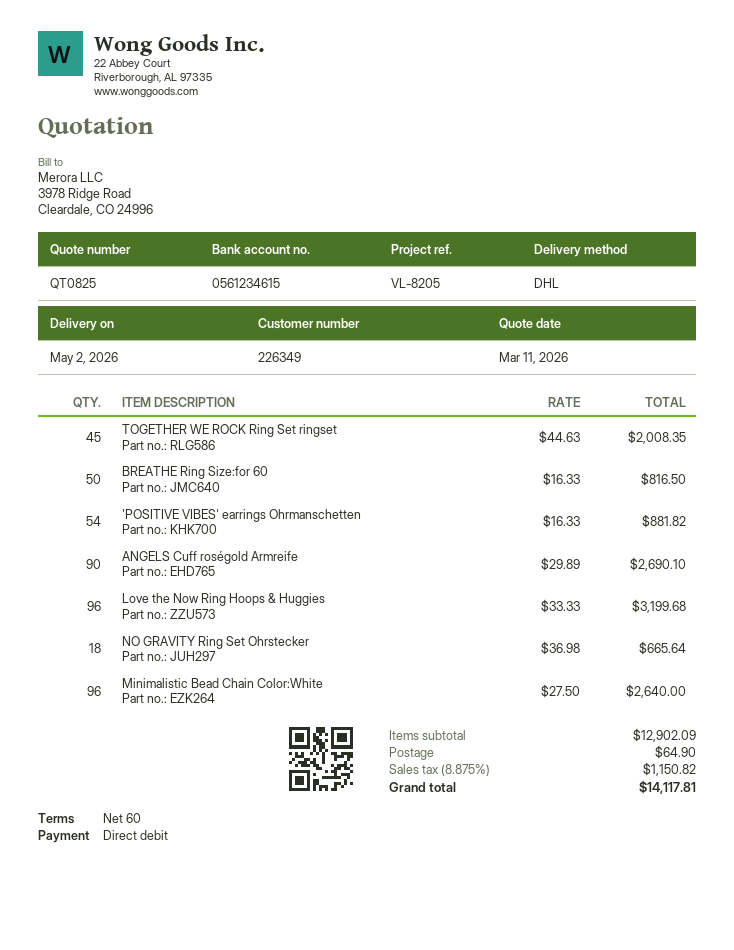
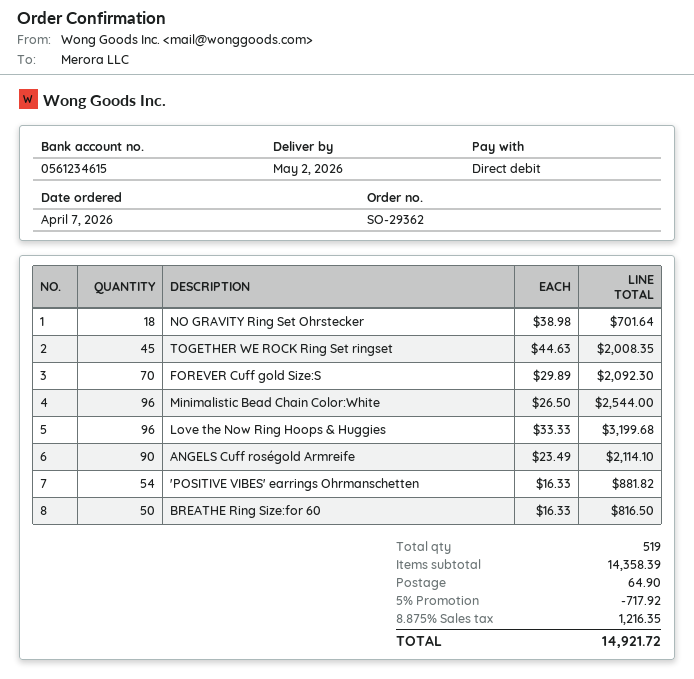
ANGELS Cuff roségold Armreife: 90 x 29.89 = 2690.10 -> 90 x 23.49 = 2114.10
NO GRAVITY Ring Set Ohrstecker: 18 x 36.98 = 665.64 -> 18 x 38.98 = 701.64
Minimalistic Bead Chain Color:White: 96 x 27.50 = 2640.00 -> 96 x 26.50 = 2544.00
FOREVER Cuff gold Size:S: none -> 70 x 29.89 = 2092.30
subtotal: 12902.09 -> 14358.39
discount: none -> 5% = 717.92
tax: 8.875% = 1150.82 -> 8.875% = 1216.35
total: 14117.81 -> 14921.72

